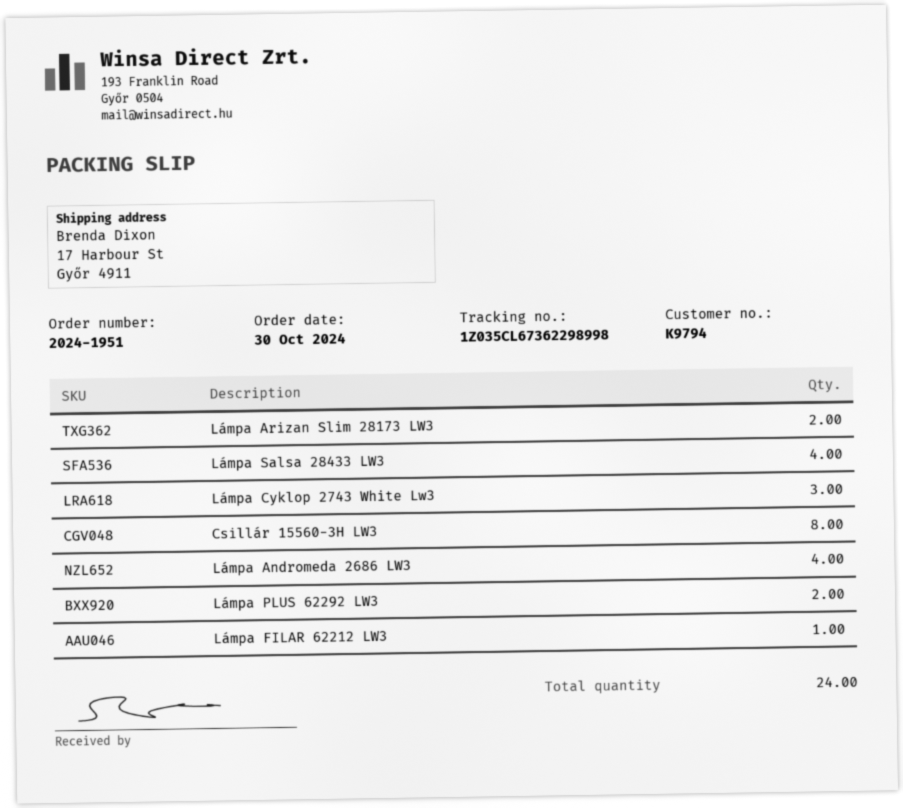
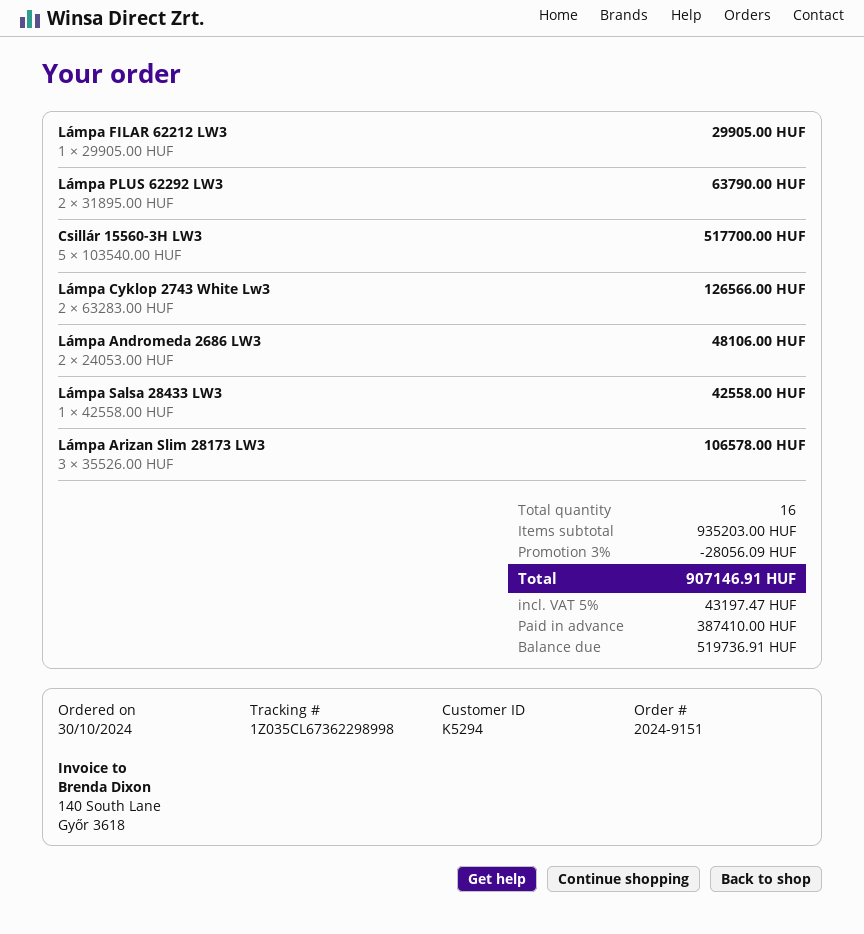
order number: 2024-1951 -> 2024-9151
customer number: K9794 -> K5294
Lámpa Arizan Slim 28173 LW3: 2 -> 3
Lámpa Salsa 28433 LW3: 4 -> 1
Lámpa Cyklop 2743 White Lw3: 3 -> 2
Csillár 15560-3H LW3: 8 -> 5
Lámpa Andromeda 2686 LW3: 4 -> 2
total quantity: 24 -> 16

